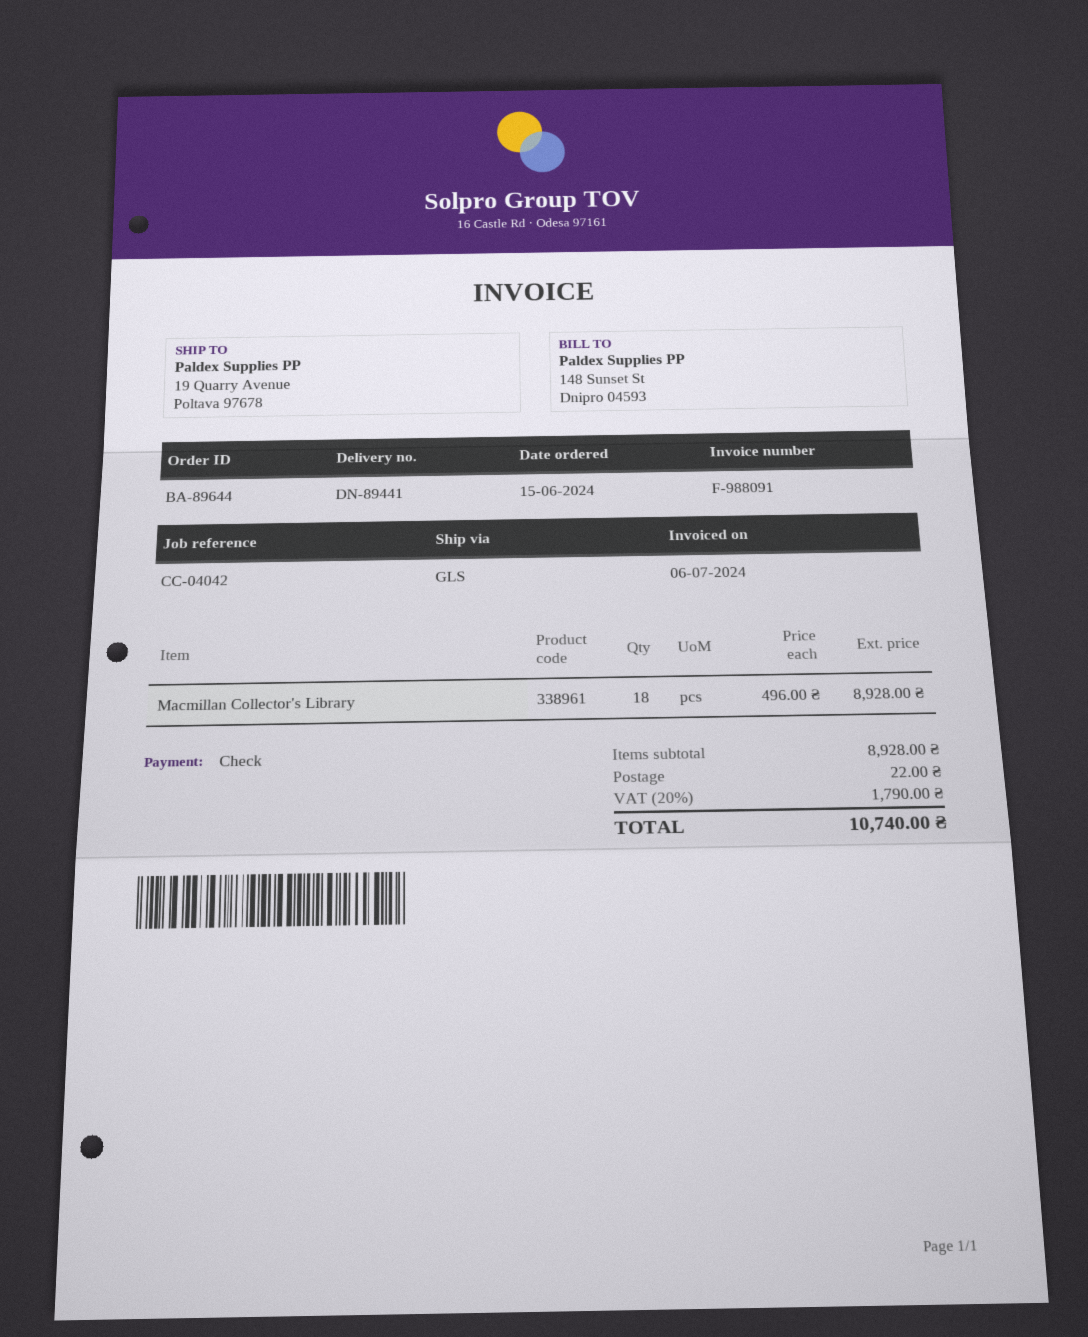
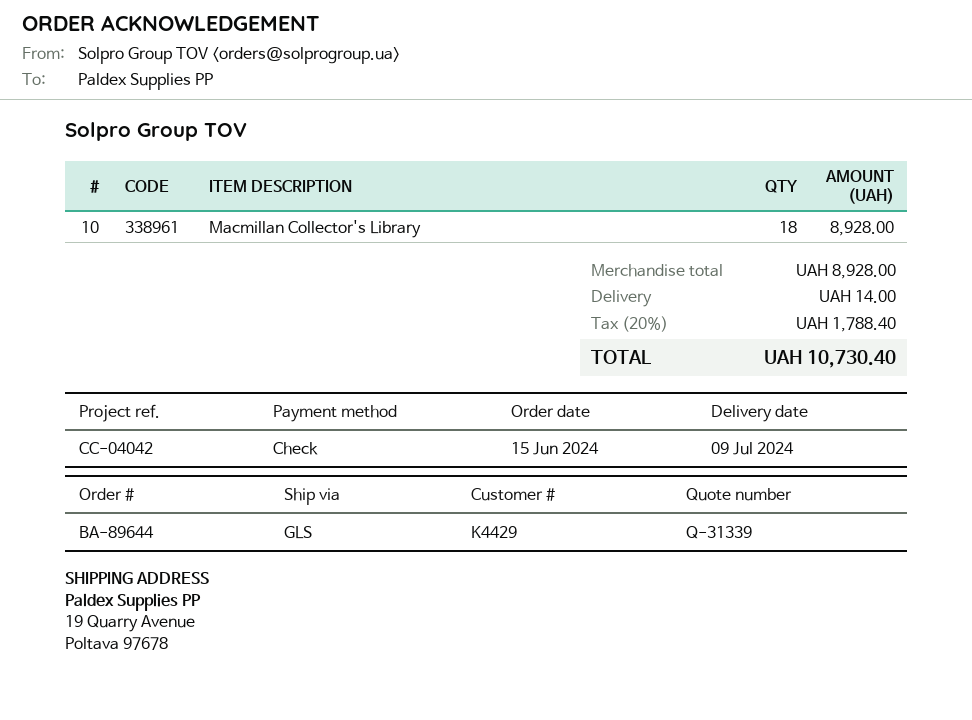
shipping: 22.00 -> 14.00
tax: 20% = 1790.00 -> 20% = 1788.40
total: 10740.00 -> 10730.40

